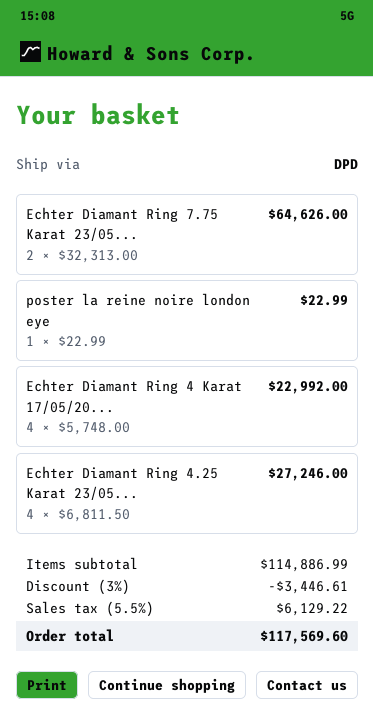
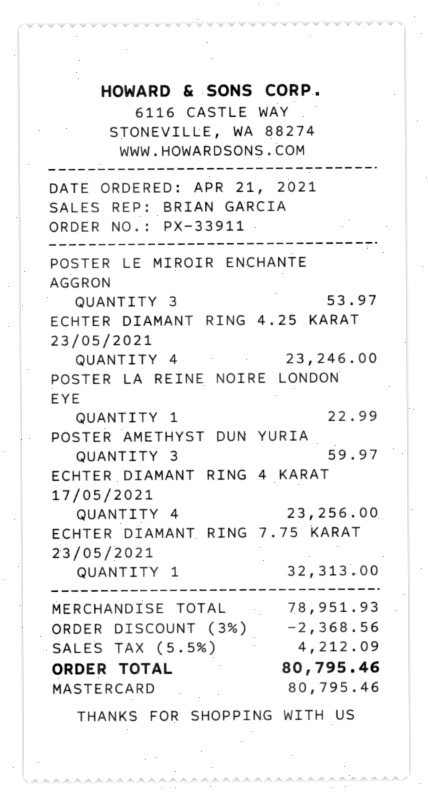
Echter Diamant Ring 7.75 Karat 23/05...: 2 for 64626.00 -> 1 for 32313.00
Echter Diamant Ring 4 Karat 17/05/20...: 4 for 22992.00 -> 4 for 23256.00
Echter Diamant Ring 4.25 Karat 23/05...: 4 for 27246.00 -> 4 for 23246.00
POSTER LE MIROIR ENCHANTE AGGRON: none -> 3 for 53.97
POSTER AMETHYST DUN YURIA: none -> 3 for 59.97
subtotal: 114886.99 -> 78951.93
discount: 3% = 3446.61 -> 3% = 2368.56
tax: 5.5% = 6129.22 -> 5.5% = 4212.09
total: 117569.60 -> 80795.46

